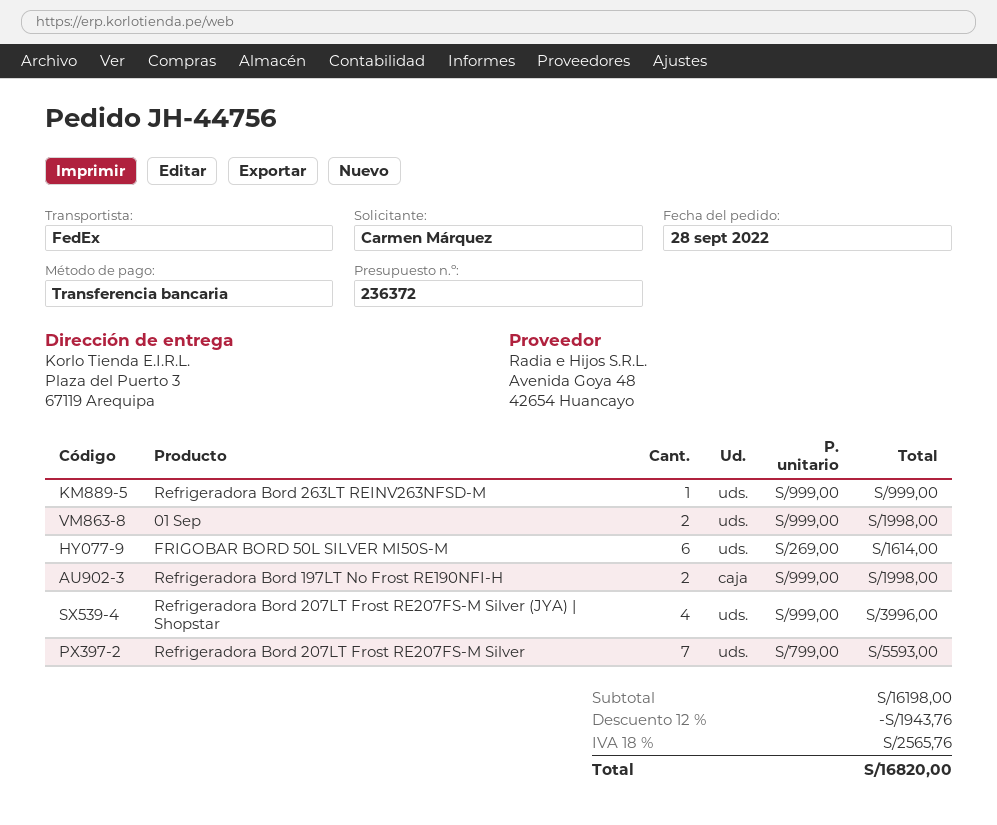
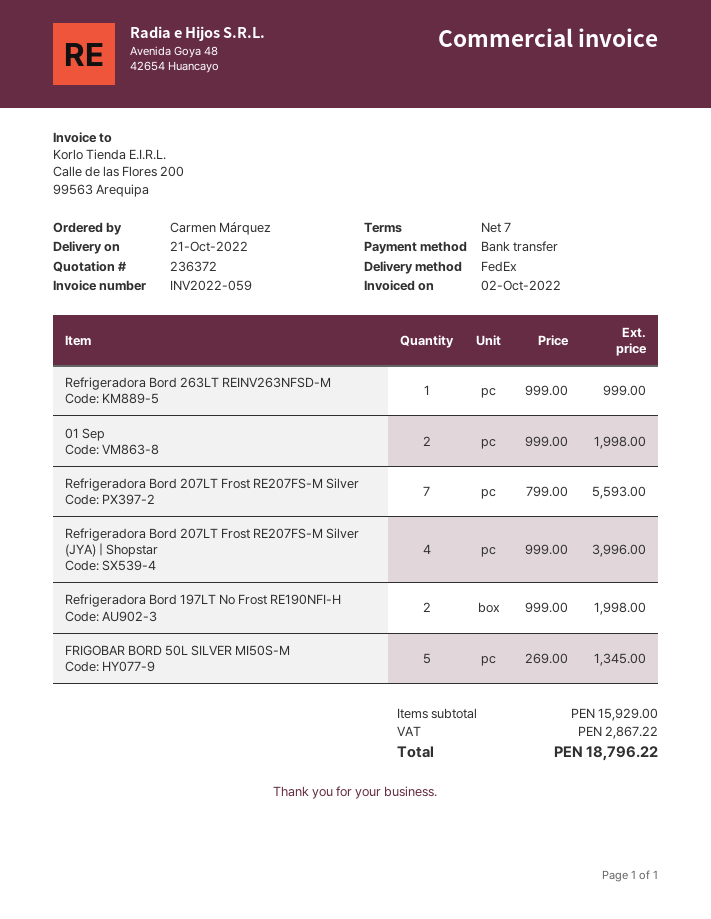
FRIGOBAR BORD 50L SILVER MI50S-M: 6 x 269.00 = 1614.00 -> 5 x 269.00 = 1345.00
subtotal: 16198.00 -> 15929.00
discount: 12% = 1943.76 -> none
tax: 2565.76 -> 2867.22
total: 16820.00 -> 18796.22

